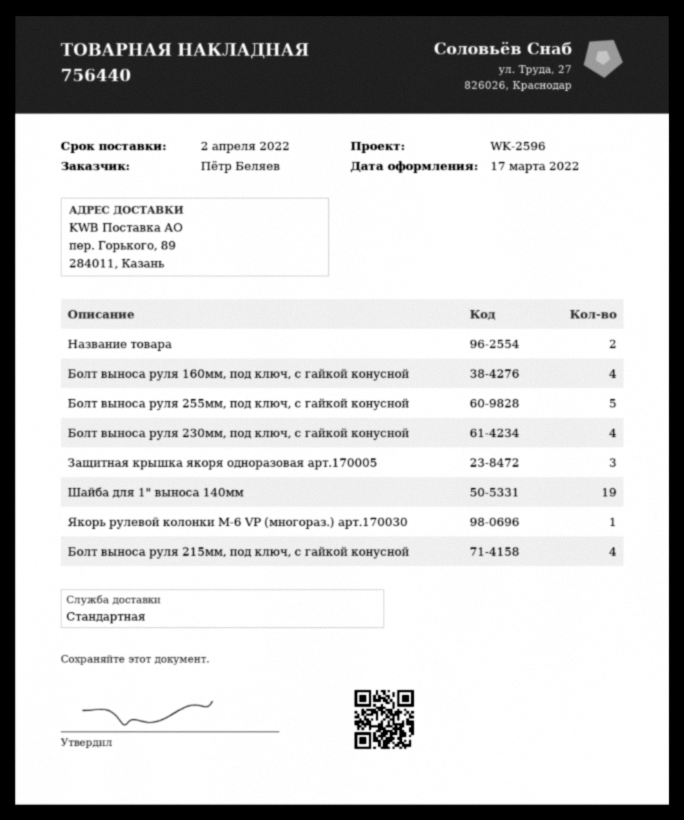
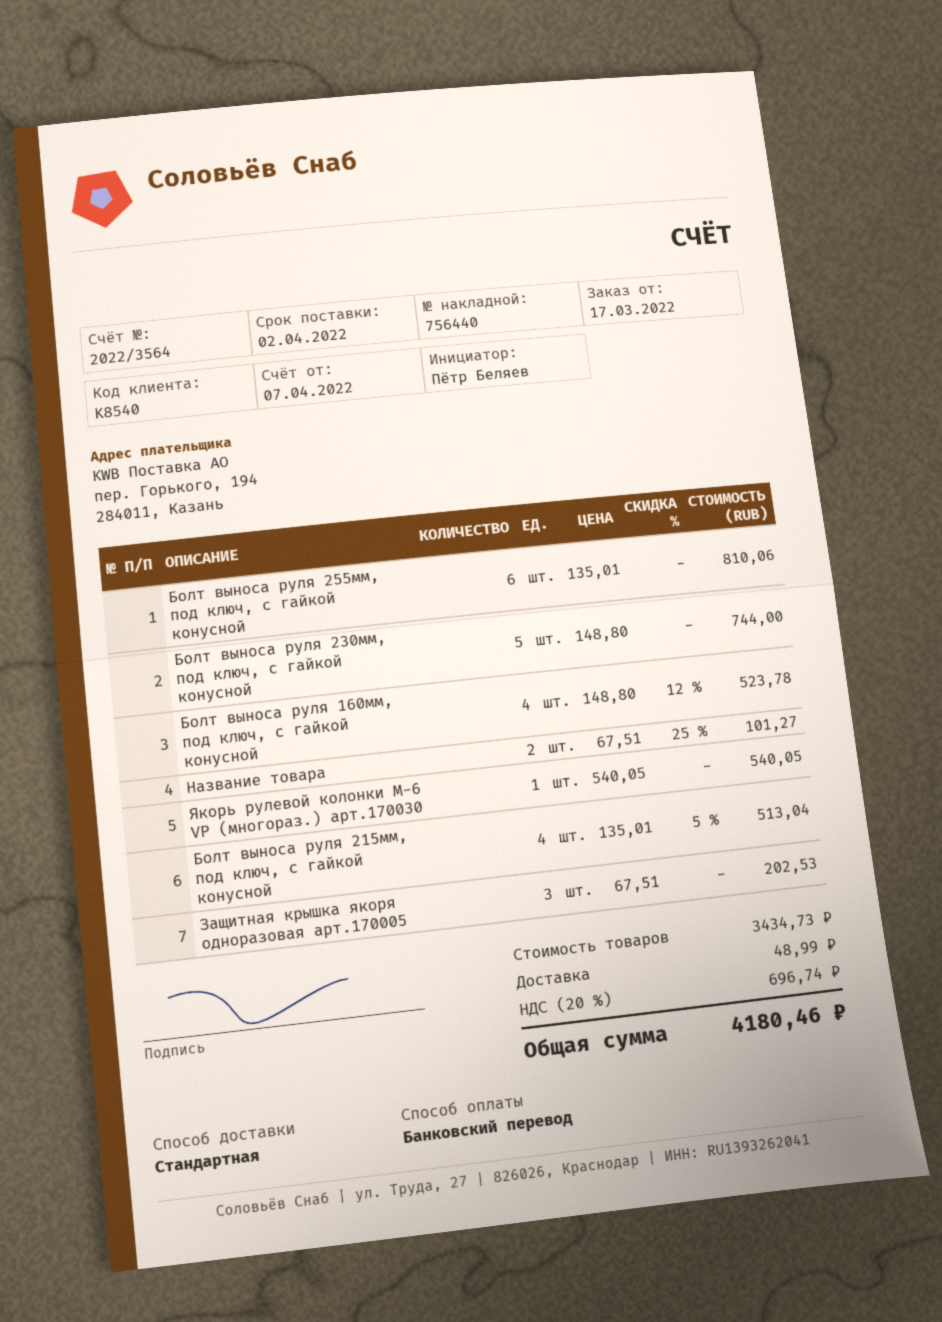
Болт выноса руля 255мм, под ключ, с гайкой конусной: 5 -> 6
Болт выноса руля 230мм, под ключ, с гайкой конусной: 4 -> 5
Шайба для 1" выноса 140мм: 19 -> none

